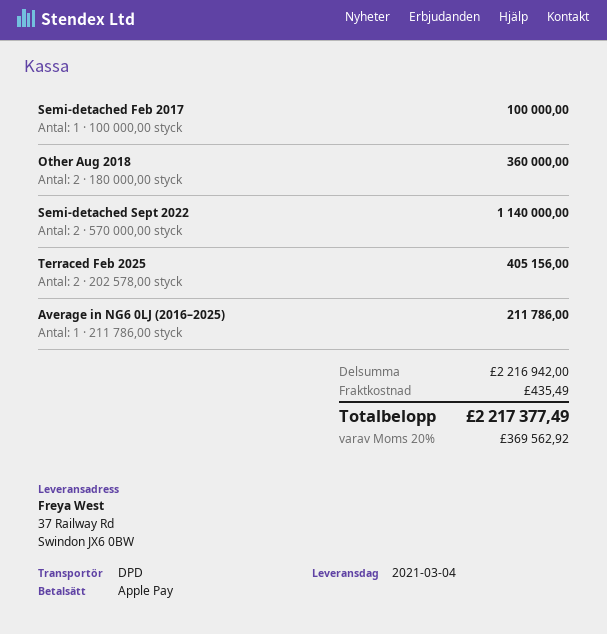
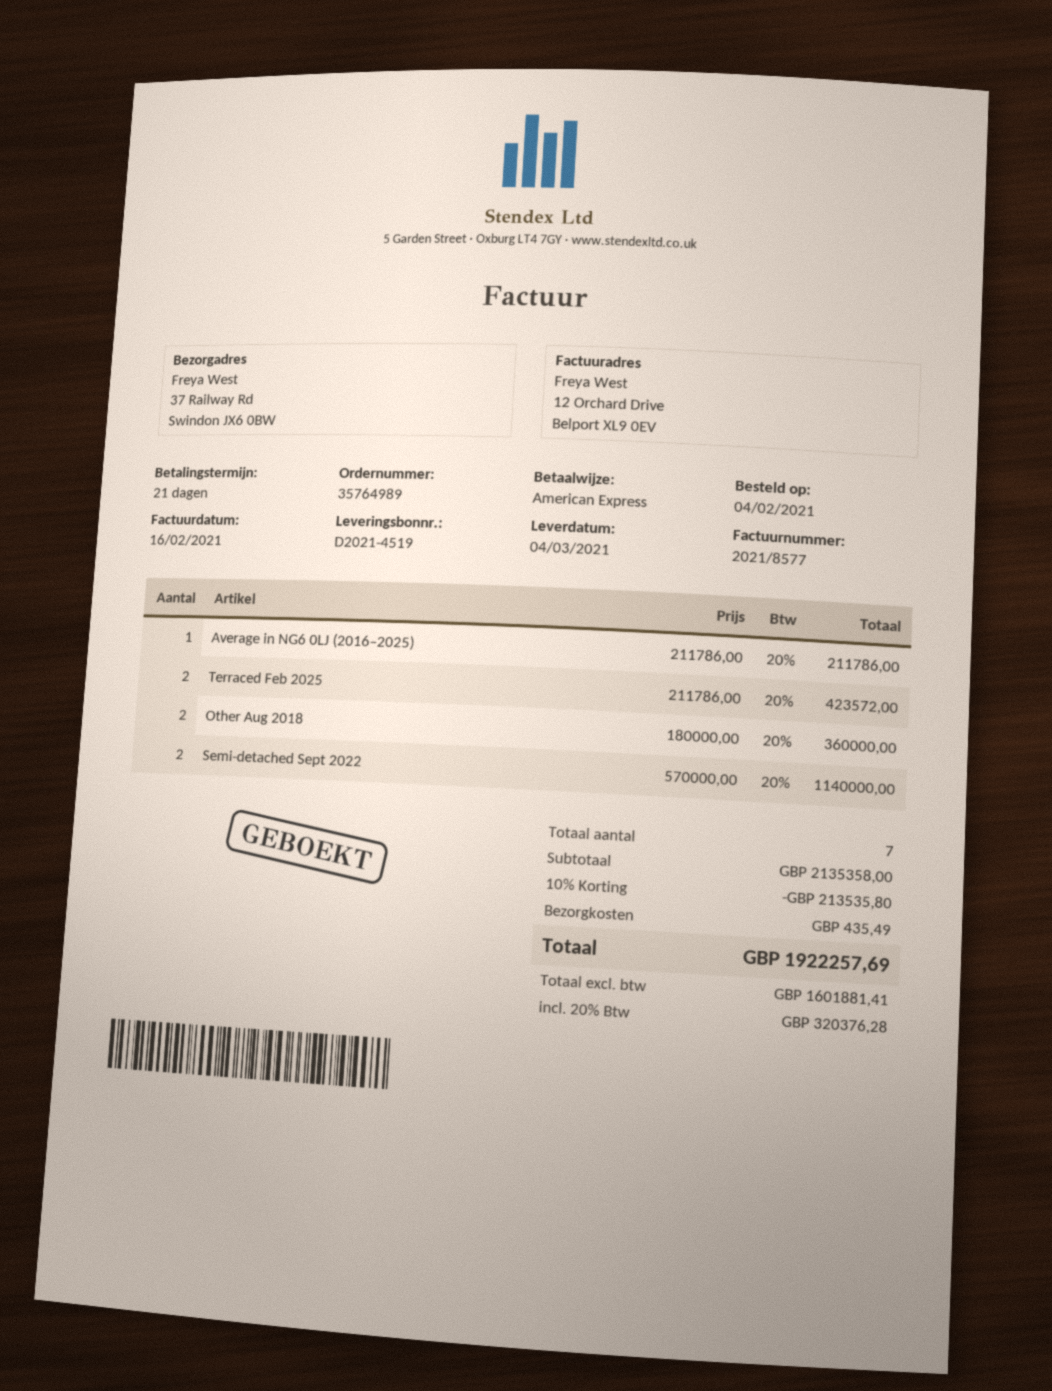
payment method: Apple Pay -> American Express
Semi-detached Feb 2017: 1 x 100000.00 = 100000.00 -> none
Terraced Feb 2025: 2 x 202578.00 = 405156.00 -> 2 x 211786.00 = 423572.00
subtotal: 2216942.00 -> 2135358.00
discount: none -> 10% = 213535.80
tax: 20% = 369562.92 -> 20% = 320376.28
total: 2217377.49 -> 1922257.69

